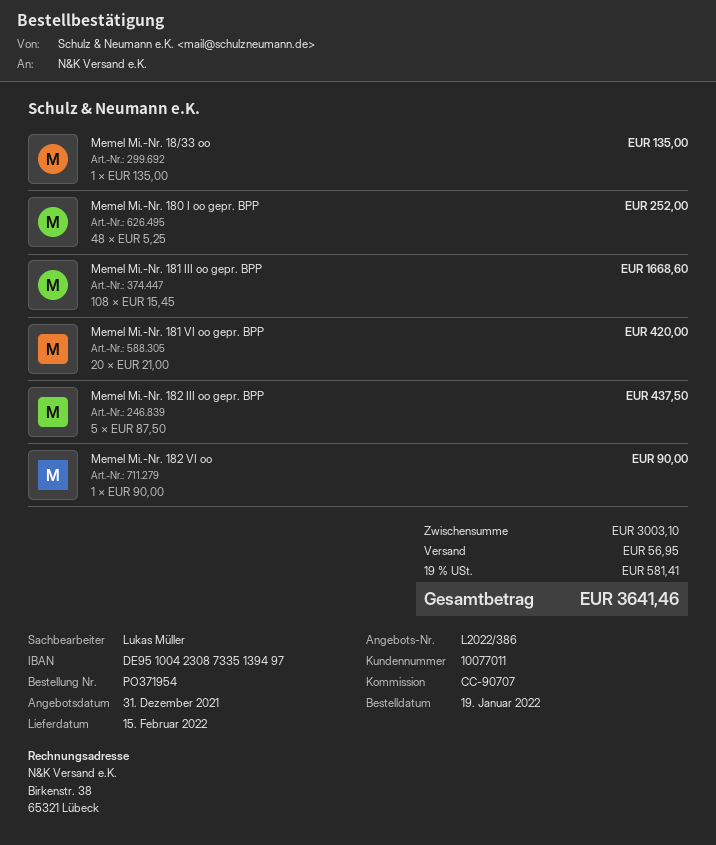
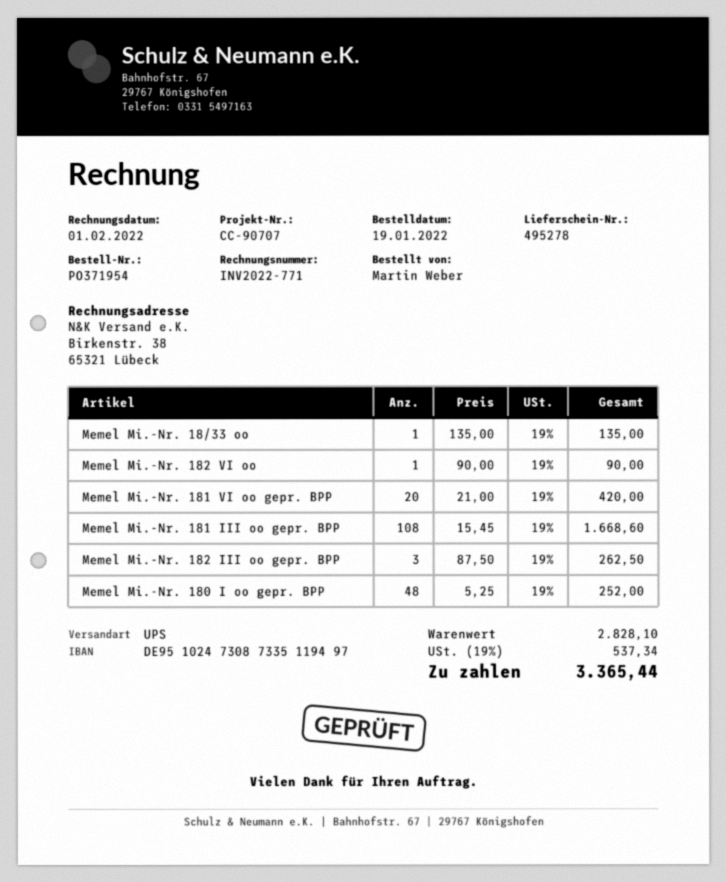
bank account: DE95100423087335139497 -> DE95102473087335119497
Memel Mi.-Nr. 182 III oo gepr. BPP: 5 x 87.50 = 437.50 -> 3 x 87.50 = 262.50
subtotal: 3003.10 -> 2828.10
shipping: 56.95 -> none
tax: 19% = 581.41 -> 19% = 537.34
total: 3641.46 -> 3365.44

